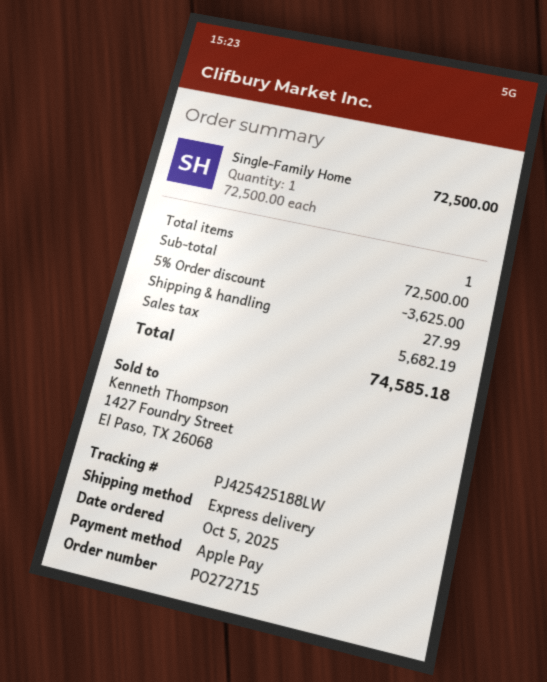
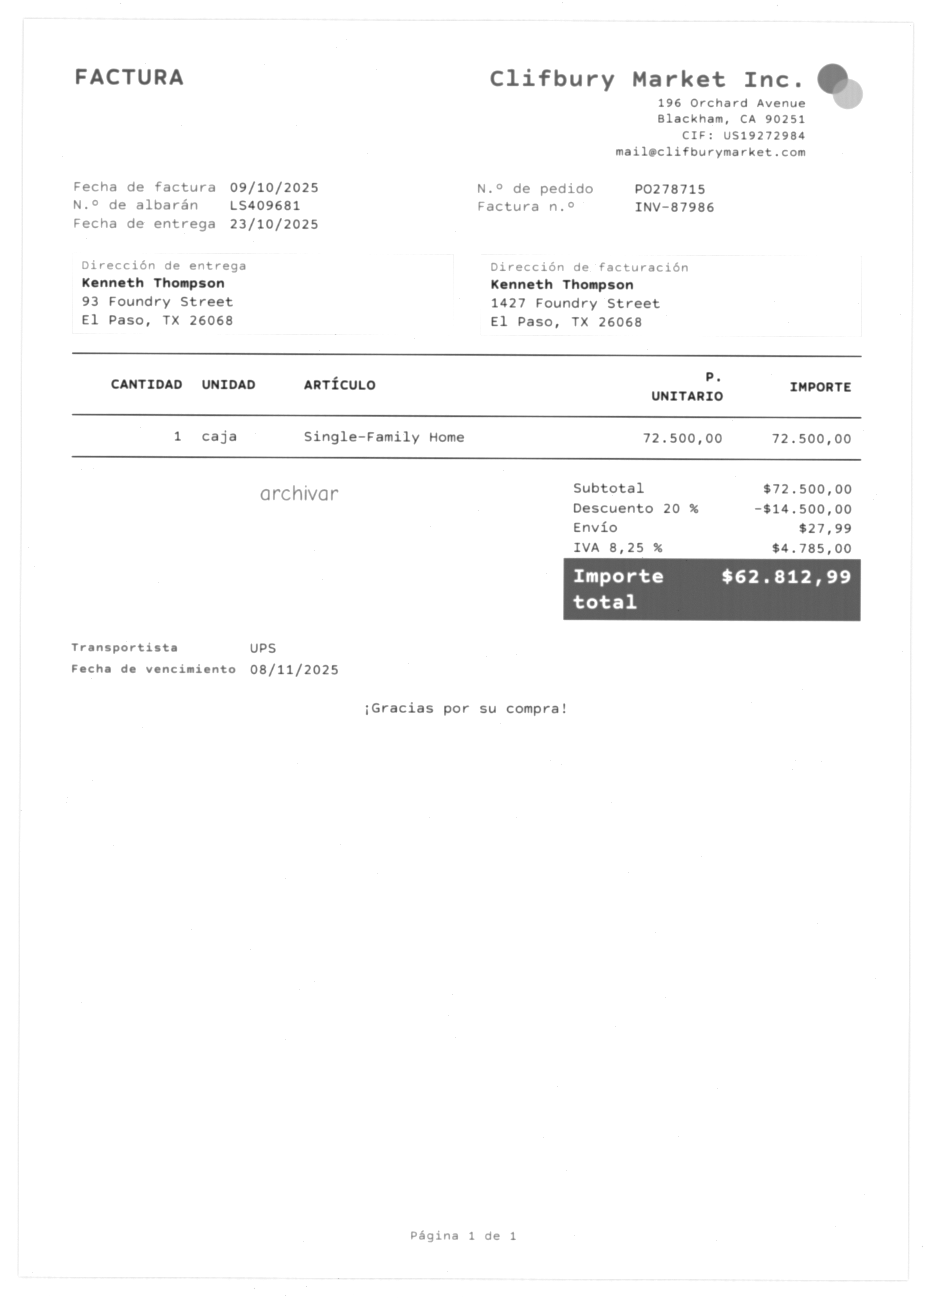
order number: PO272715 -> PO278715
shipping method: express -> UPS
discount: 5% = 3625.00 -> 20% = 14500.00
tax: 5682.19 -> 4785.00
total: 74585.18 -> 62812.99

